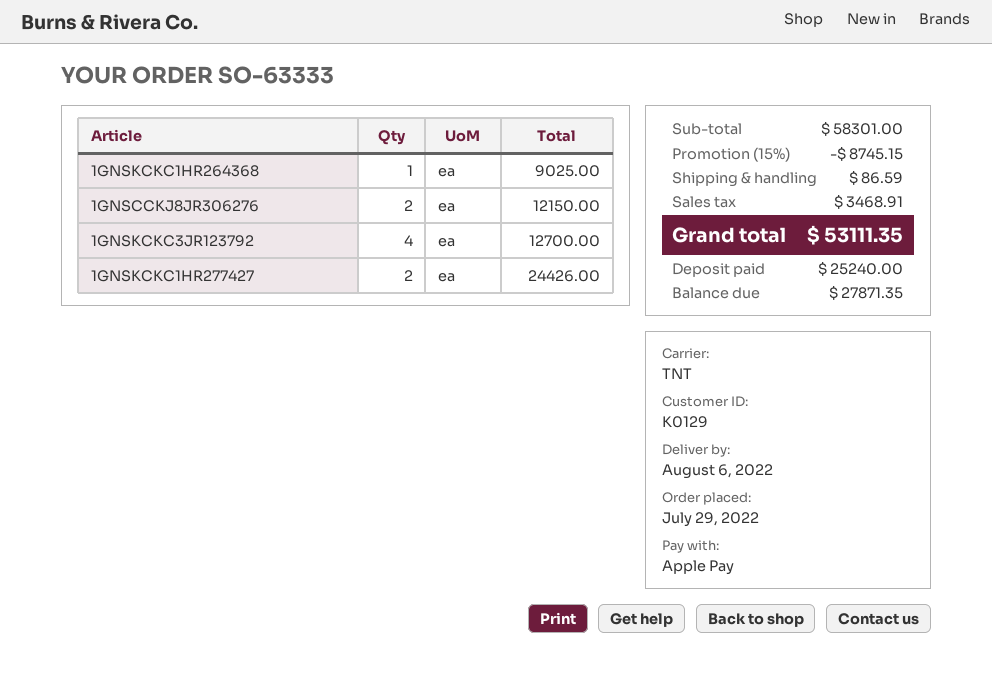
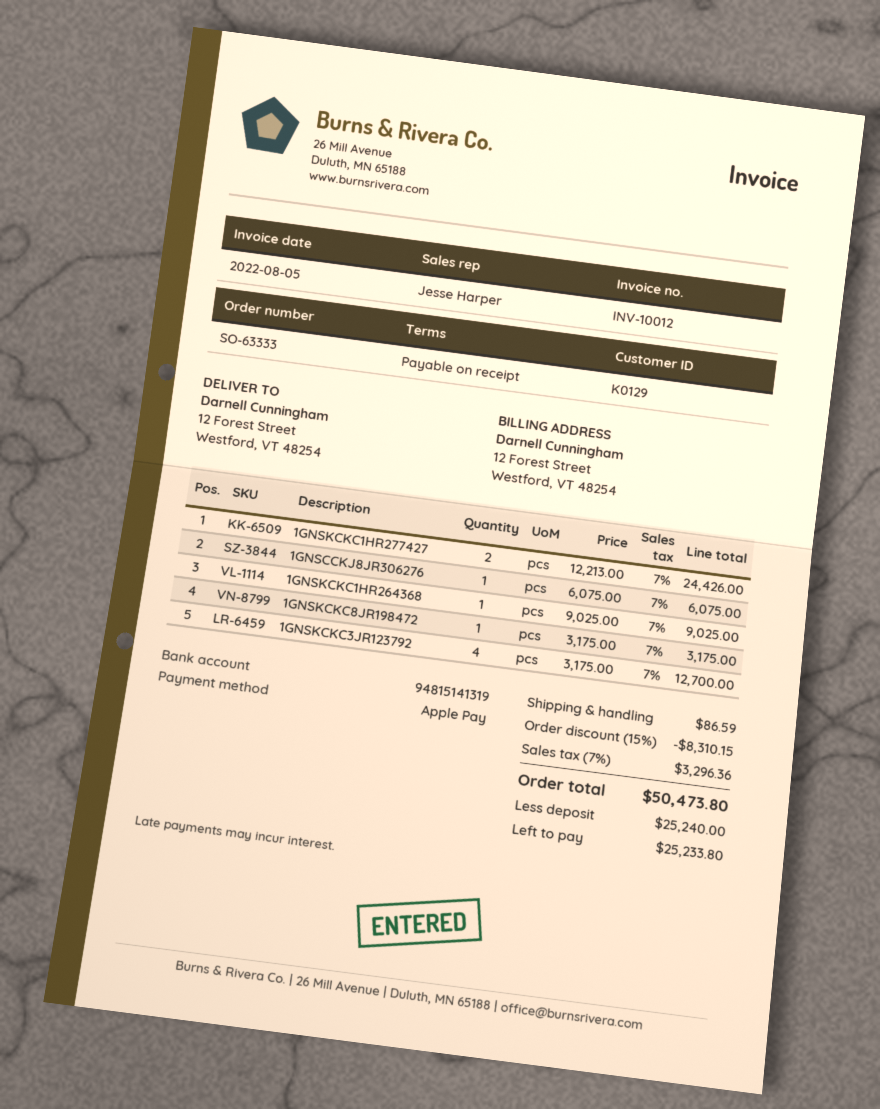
1GNSCCKJ8JR306276: 2 for 12150.00 -> 1 for 6075.00
1GNSKCKC8JR198472: none -> 1 for 3175.00
discount: 15% = 8745.15 -> 15% = 8310.15
tax: 3468.91 -> 3296.36
total: 53111.35 -> 50473.80
balance: 27871.35 -> 25233.80

